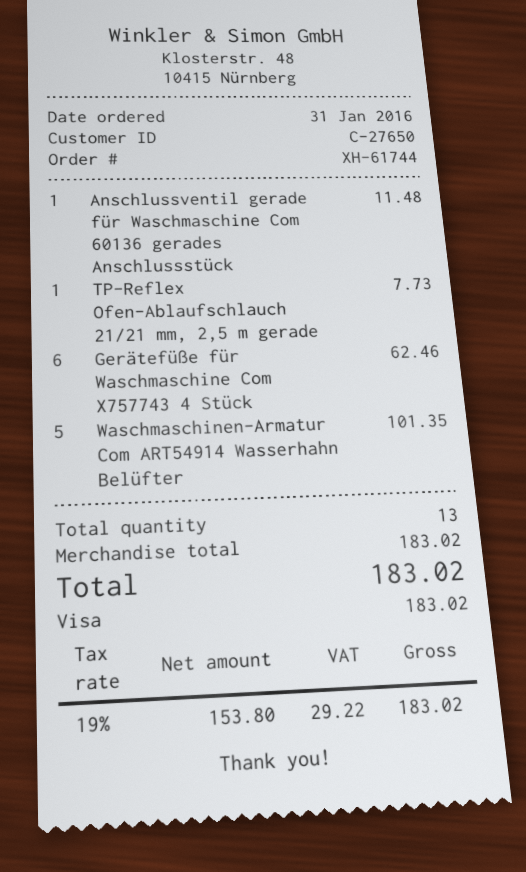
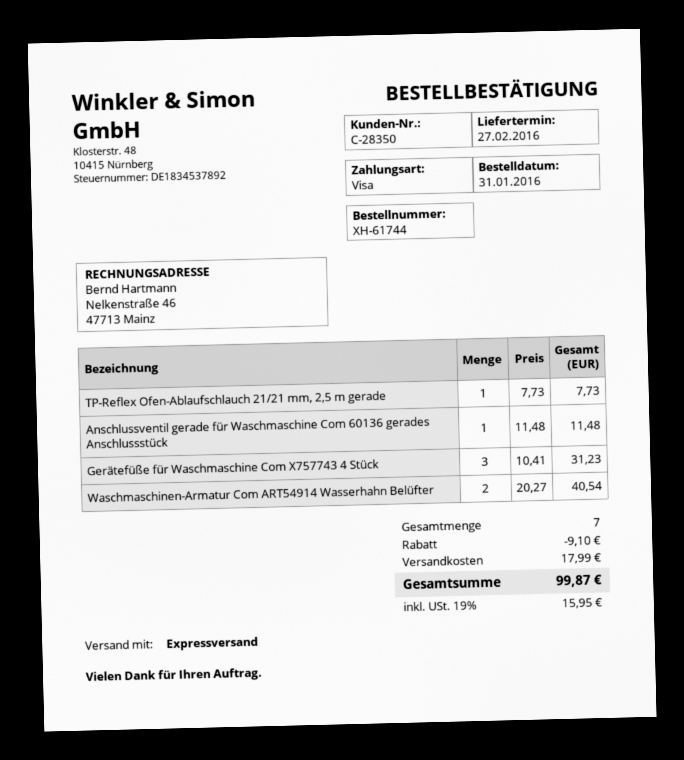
customer number: C-27650 -> C-28350
Gerätefüße für Waschmaschine Com X757743 4 Stück: 6 for 62.46 -> 3 for 31.23
Waschmaschinen-Armatur Com ART54914 Wasserhahn Belüfter: 5 for 101.35 -> 2 for 40.54
total quantity: 13 -> 7
discount: none -> 9.10
shipping: none -> 17.99
tax: 19% = 29.22 -> 19% = 15.95
total: 183.02 -> 99.87

